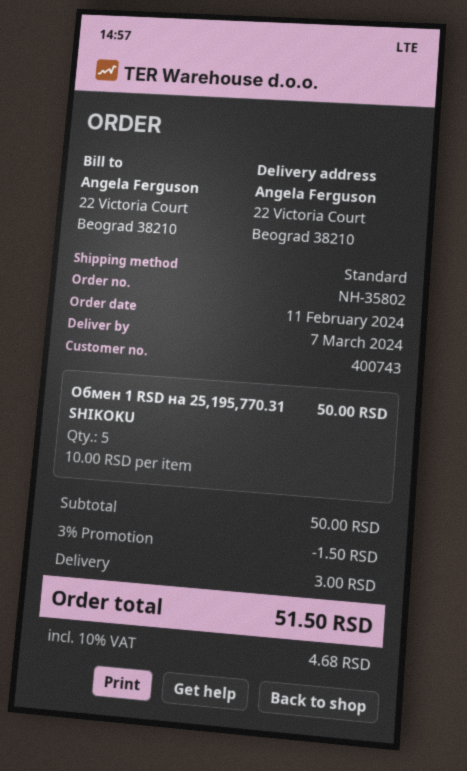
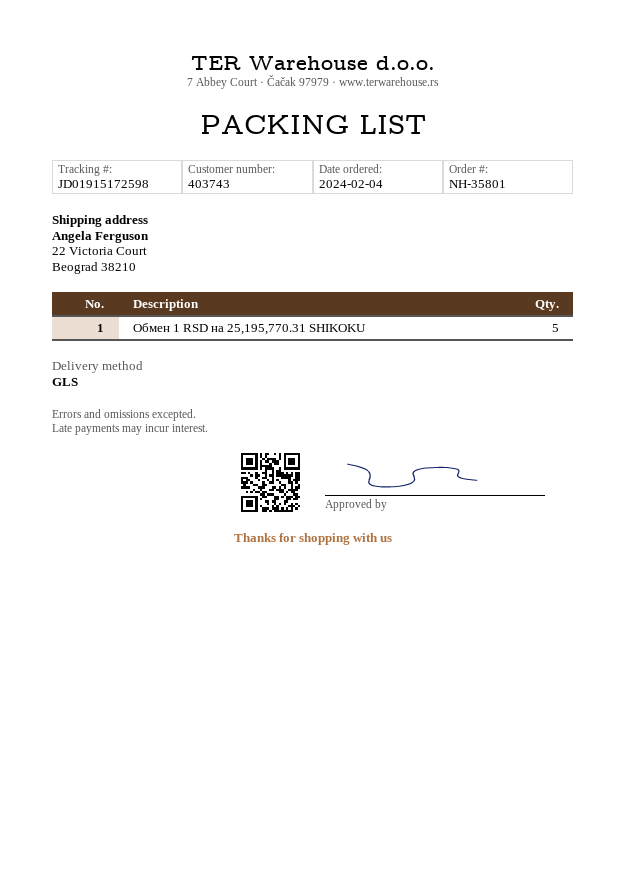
order number: NH-35802 -> NH-35801
order date: 2024-02-11 -> 2024-02-04
customer number: 400743 -> 403743
shipping method: standard -> GLS

